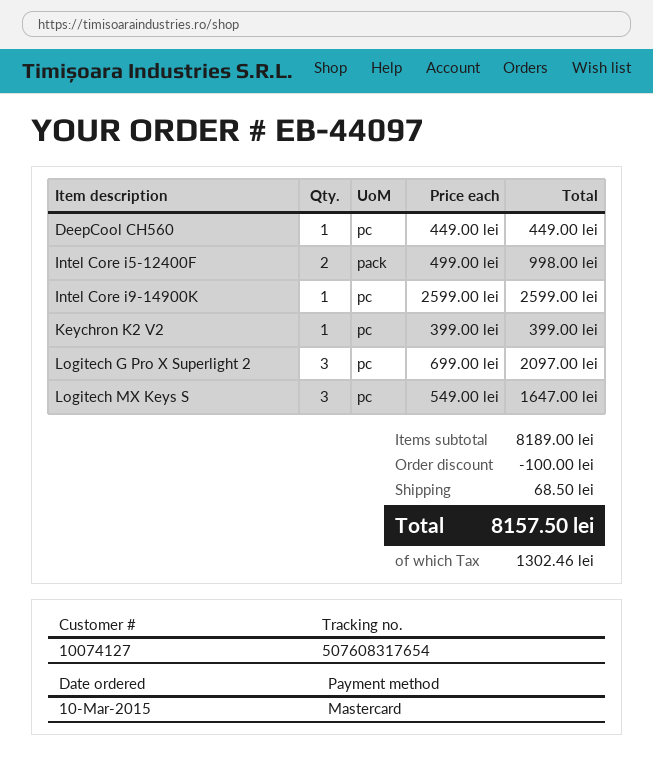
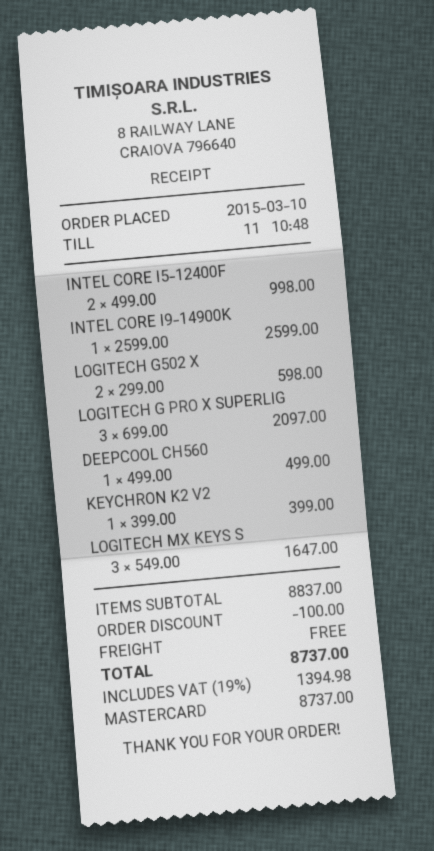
DeepCool CH560: 1 x 449.00 = 449.00 -> 1 x 499.00 = 499.00
LOGITECH G502 X: none -> 2 x 299.00 = 598.00
subtotal: 8189.00 -> 8837.00
shipping: 68.50 -> 0.00
tax: 1302.46 -> 1394.98
total: 8157.50 -> 8737.00

